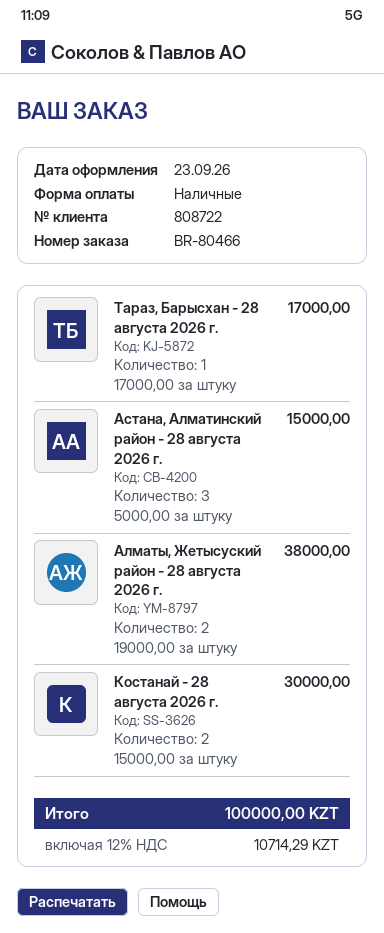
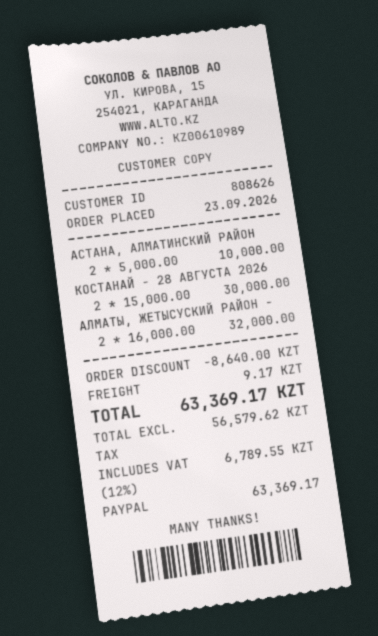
customer number: 808722 -> 808626
payment method: cash -> PayPal
Тараз, Барысхан - 28 августа 2026 г.: 1 x 17000.00 = 17000.00 -> none
Астана, Алматинский район - 28 августа 2026 г.: 3 x 5000.00 = 15000.00 -> 2 x 5000.00 = 10000.00
Алматы, Жетысуский район - 28 августа 2026 г.: 2 x 19000.00 = 38000.00 -> 2 x 16000.00 = 32000.00
discount: none -> 8640.00
shipping: none -> 9.17
tax: 12% = 10714.29 -> 12% = 6789.55
total: 100000.00 -> 63369.17

